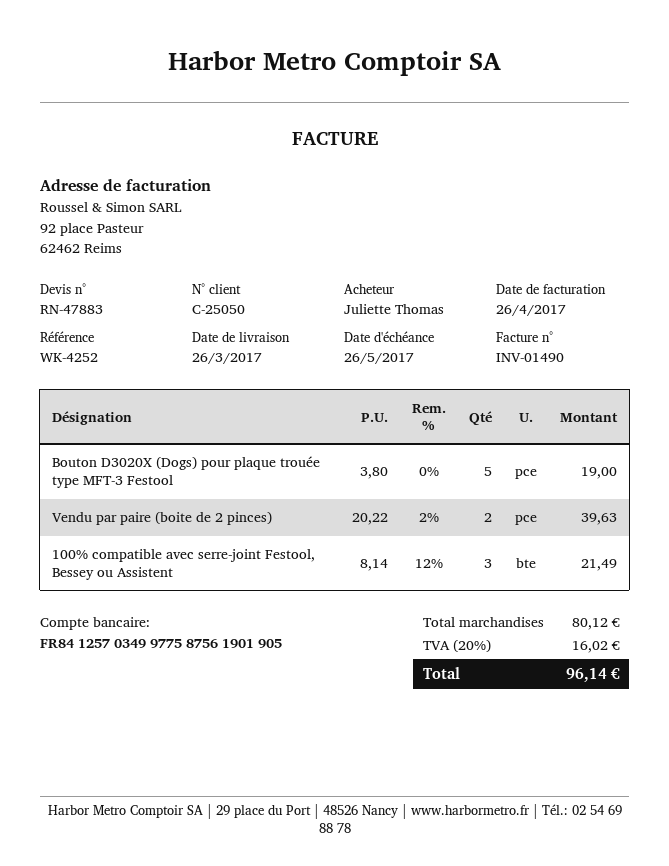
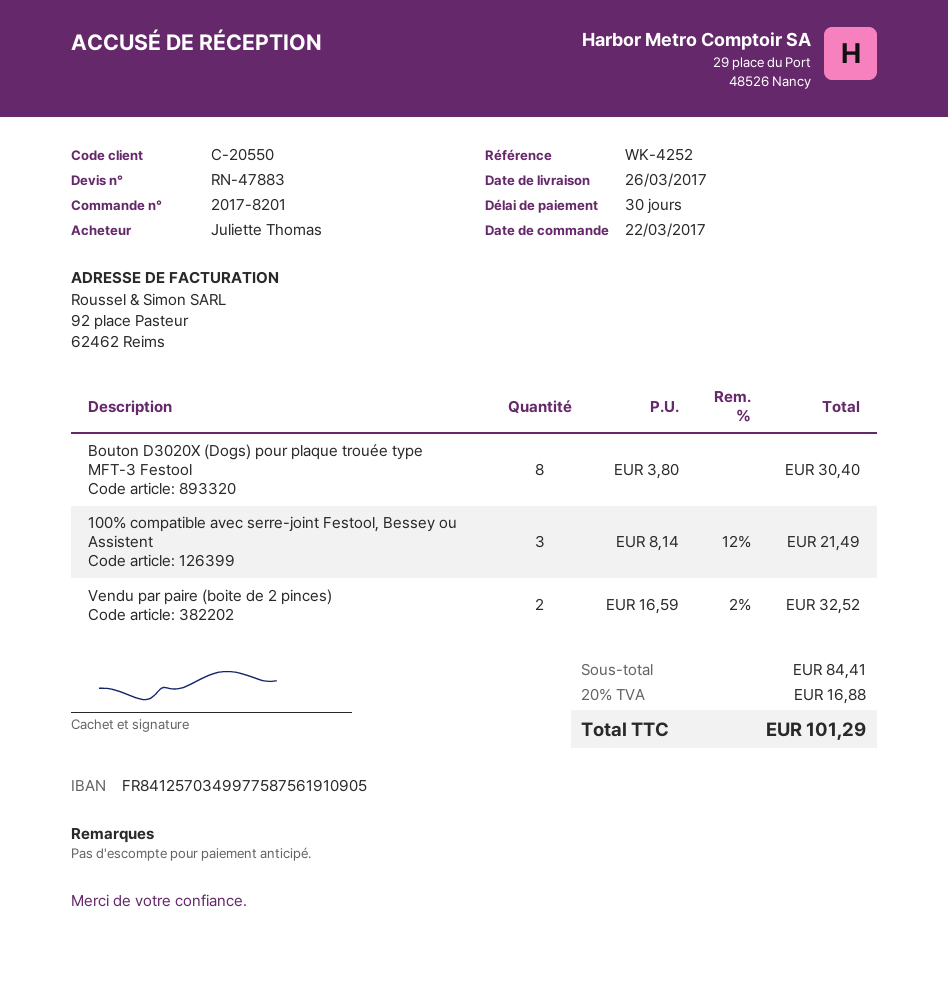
customer number: C-25050 -> C-20550
bank account: FR8412570349977587561901905 -> FR8412570349977587561910905
Bouton D3020X (Dogs) pour plaque trouée type MFT-3 Festool: 5 x 3.80 = 19.00 -> 8 x 3.80 = 30.40
Vendu par paire (boite de 2 pinces): 2 x 20.22 - 2% = 39.63 -> 2 x 16.59 - 2% = 32.52
subtotal: 80.12 -> 84.41
tax: 20% = 16.02 -> 20% = 16.88
total: 96.14 -> 101.29

